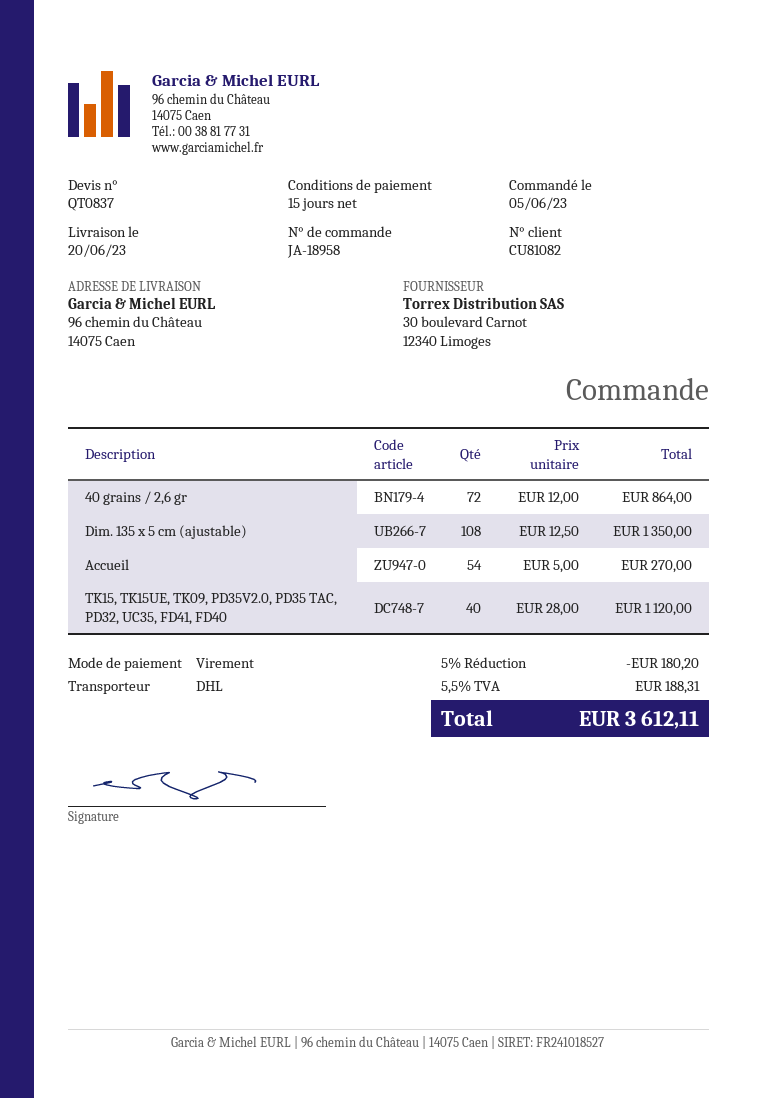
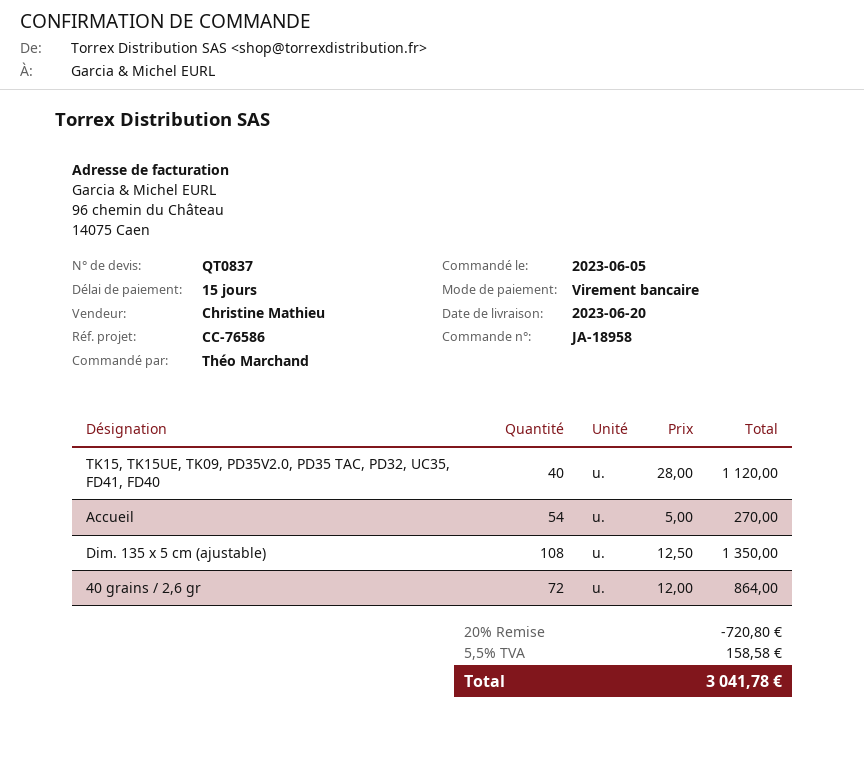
discount: 5% = 180.20 -> 20% = 720.80
tax: 5.5% = 188.31 -> 5.5% = 158.58
total: 3612.11 -> 3041.78

